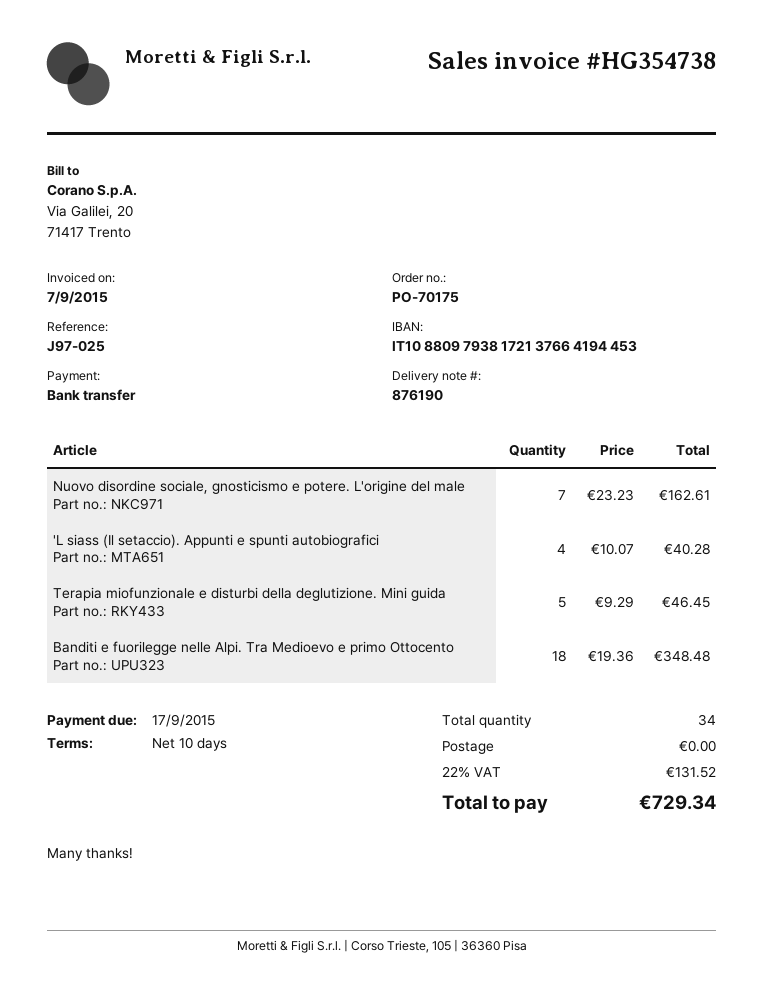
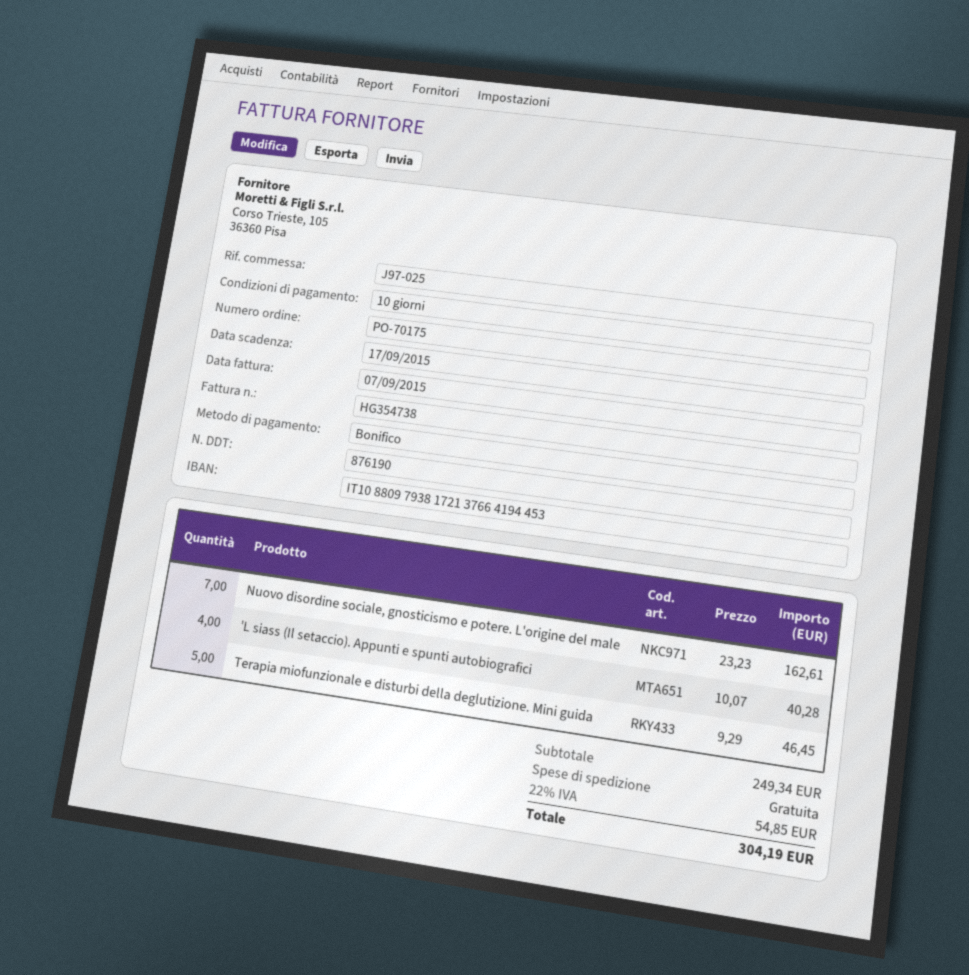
Banditi e fuorilegge nelle Alpi. Tra Medioevo e primo Ottocento: 18 x 19.36 = 348.48 -> none
tax: 22% = 131.52 -> 22% = 54.85
total: 729.34 -> 304.19

